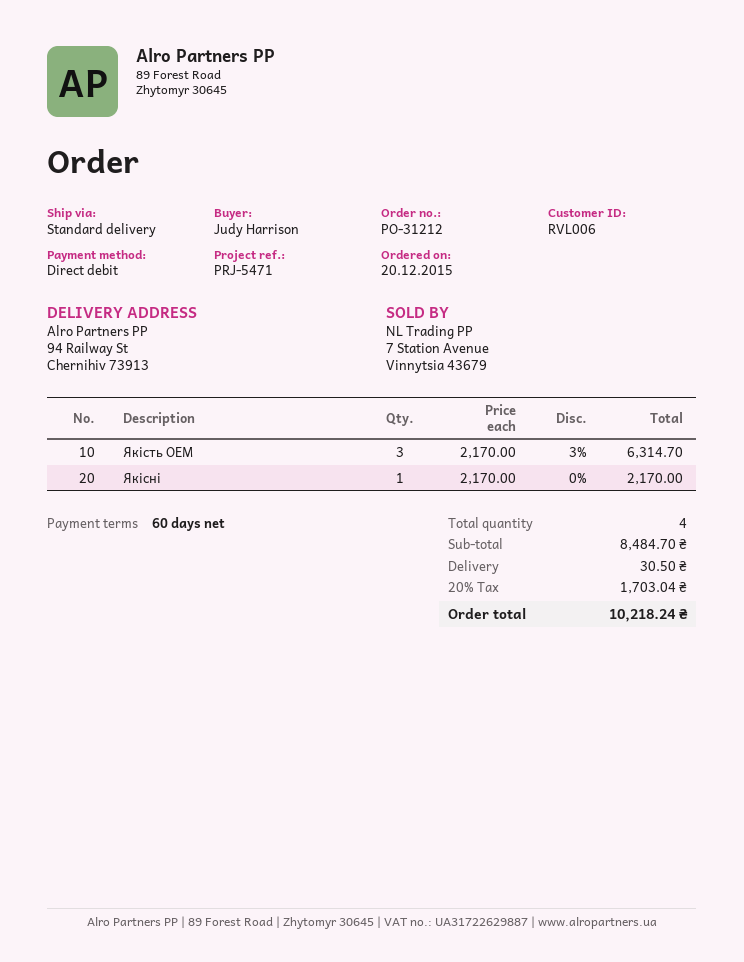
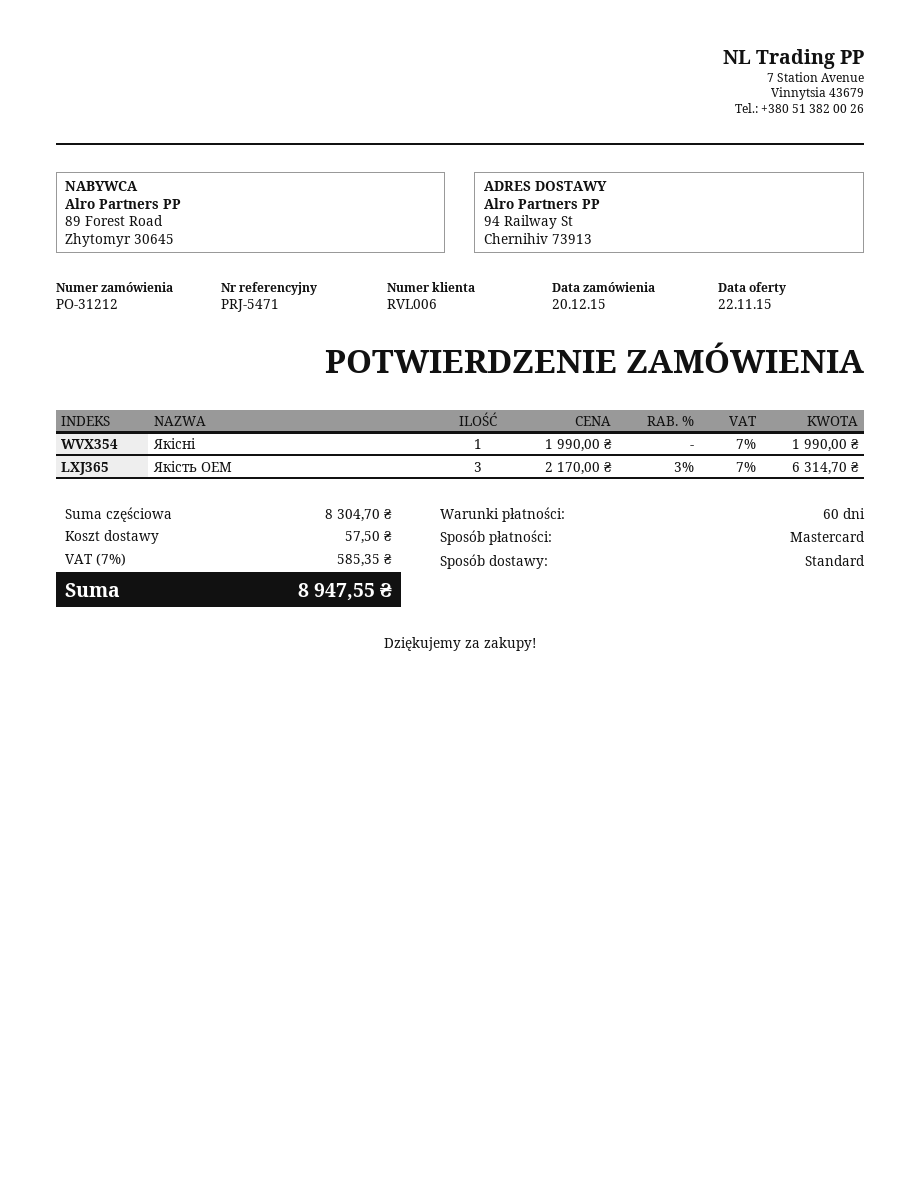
payment method: direct debit -> Mastercard
Якісні: 1 x 2170.00 = 2170.00 -> 1 x 1990.00 = 1990.00
subtotal: 8484.70 -> 8304.70
shipping: 30.50 -> 57.50
tax: 20% = 1703.04 -> 7% = 585.35
total: 10218.24 -> 8947.55

